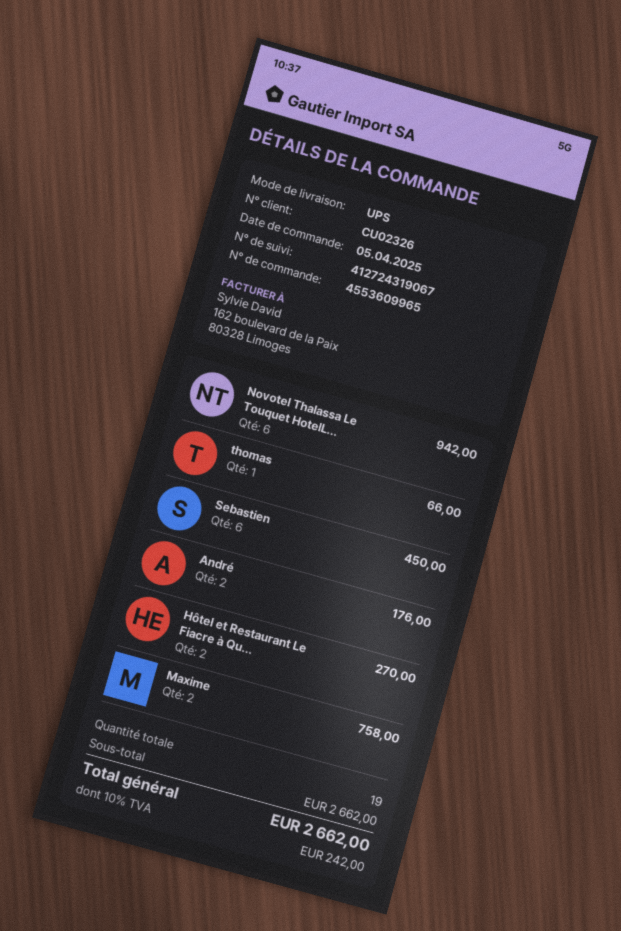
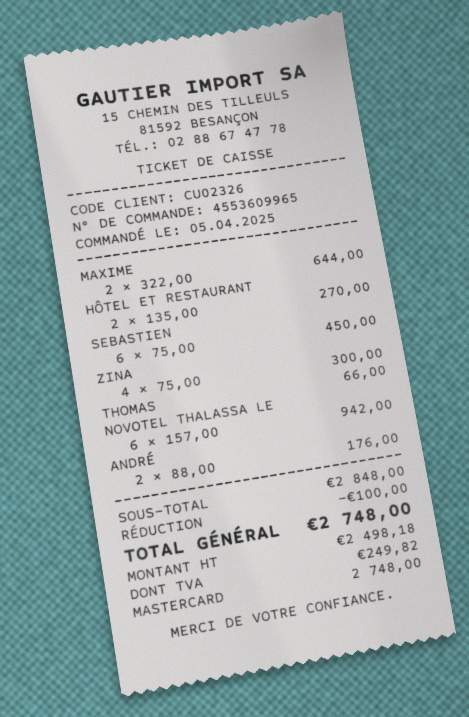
Maxime: 2 for 758.00 -> 2 for 644.00
ZINA: none -> 4 for 300.00
subtotal: 2662.00 -> 2848.00
discount: none -> 100.00
tax: 242.00 -> 249.82
total: 2662.00 -> 2748.00

